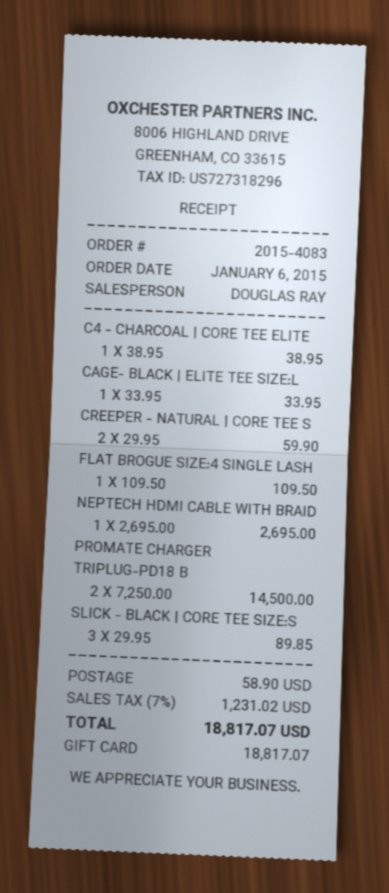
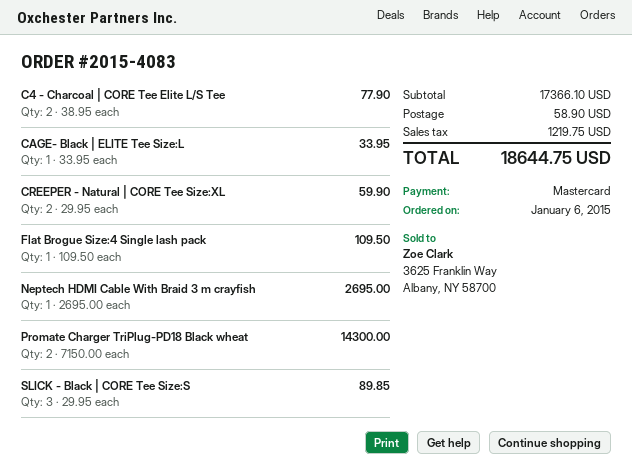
payment method: gift card -> Mastercard
C4 - CHARCOAL | CORE TEE ELITE: 1 x 38.95 = 38.95 -> 2 x 38.95 = 77.90
PROMATE CHARGER TRIPLUG-PD18 B: 2 x 7250.00 = 14500.00 -> 2 x 7150.00 = 14300.00
tax: 1231.02 -> 1219.75
total: 18817.07 -> 18644.75

